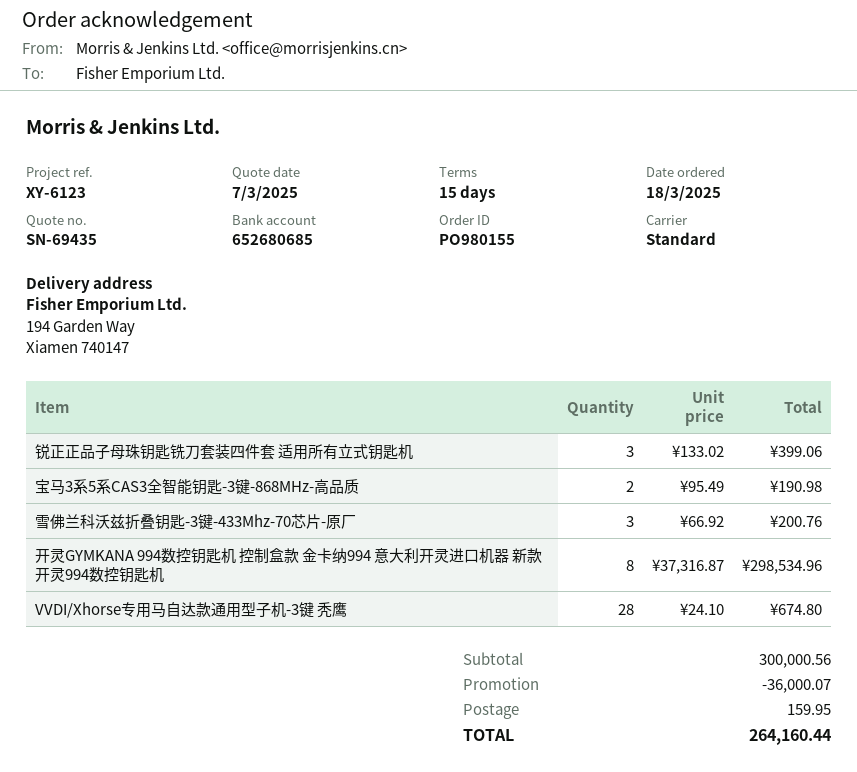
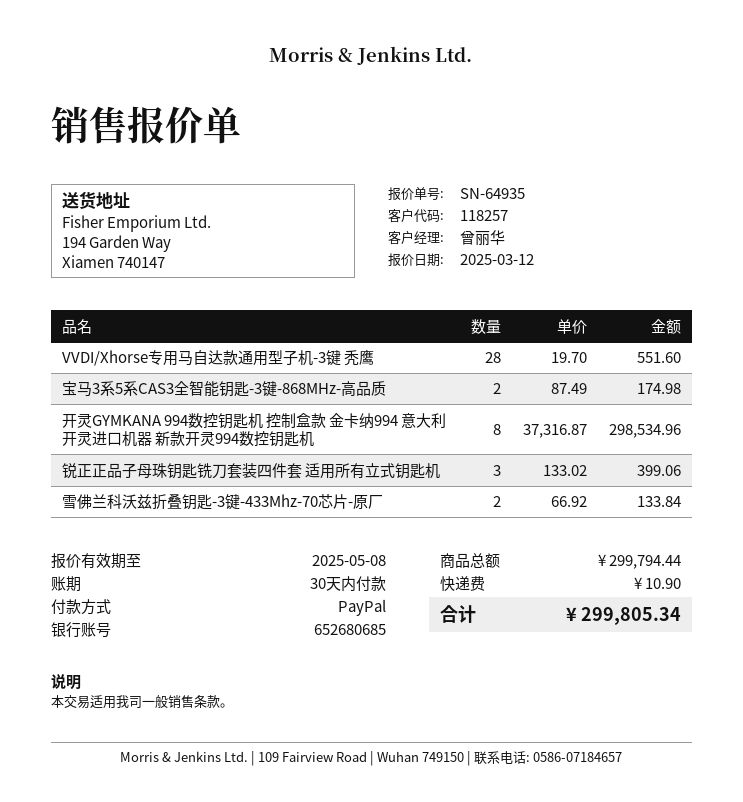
quote number: SN-69435 -> SN-64935
quote date: 2025-03-07 -> 2025-03-12
payment terms: 15 days -> 30 days
宝马3系5系CAS3全智能钥匙-3键-868MHz-高品质: 2 x 95.49 = 190.98 -> 2 x 87.49 = 174.98
雪佛兰科沃兹折叠钥匙-3键-433Mhz-70芯片-原厂: 3 x 66.92 = 200.76 -> 2 x 66.92 = 133.84
VVDI/Xhorse专用马自达款通用型子机-3键 秃鹰: 28 x 24.10 = 674.80 -> 28 x 19.70 = 551.60
subtotal: 300000.56 -> 299794.44
discount: 36000.07 -> none
shipping: 159.95 -> 10.90
total: 264160.44 -> 299805.34

